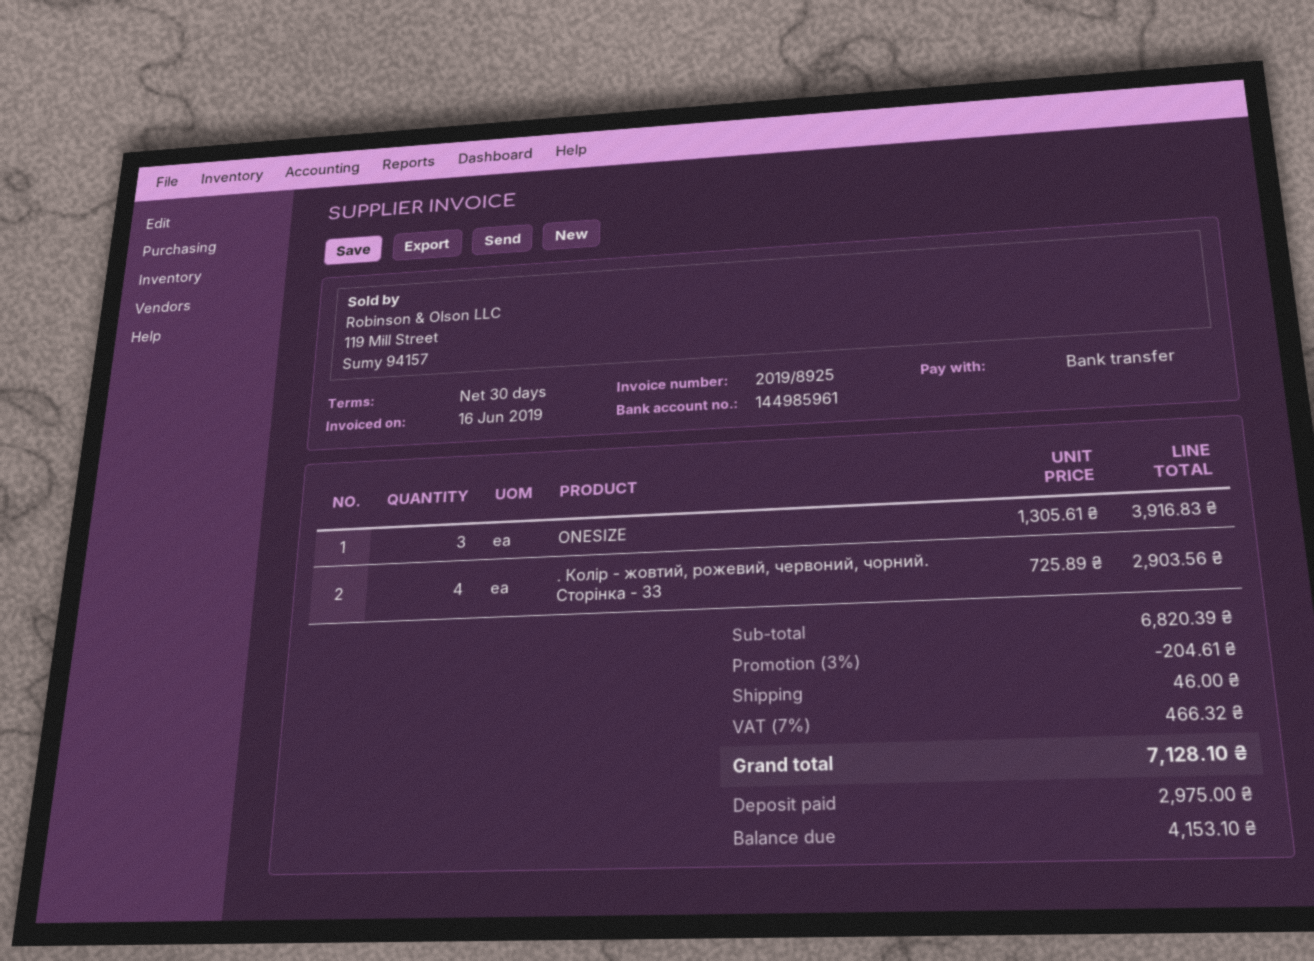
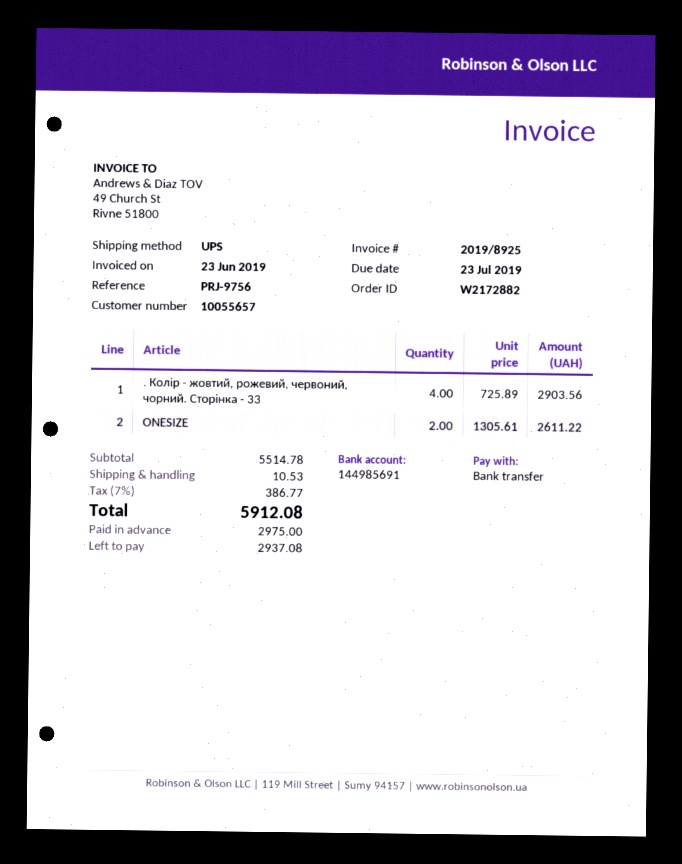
invoice date: 2019-06-16 -> 2019-06-23
bank account: 144985961 -> 144985691
ONESIZE: 3 x 1305.61 = 3916.83 -> 2 x 1305.61 = 2611.22
subtotal: 6820.39 -> 5514.78
discount: 3% = 204.61 -> none
shipping: 46.00 -> 10.53
tax: 7% = 466.32 -> 7% = 386.77
total: 7128.10 -> 5912.08
balance: 4153.10 -> 2937.08

